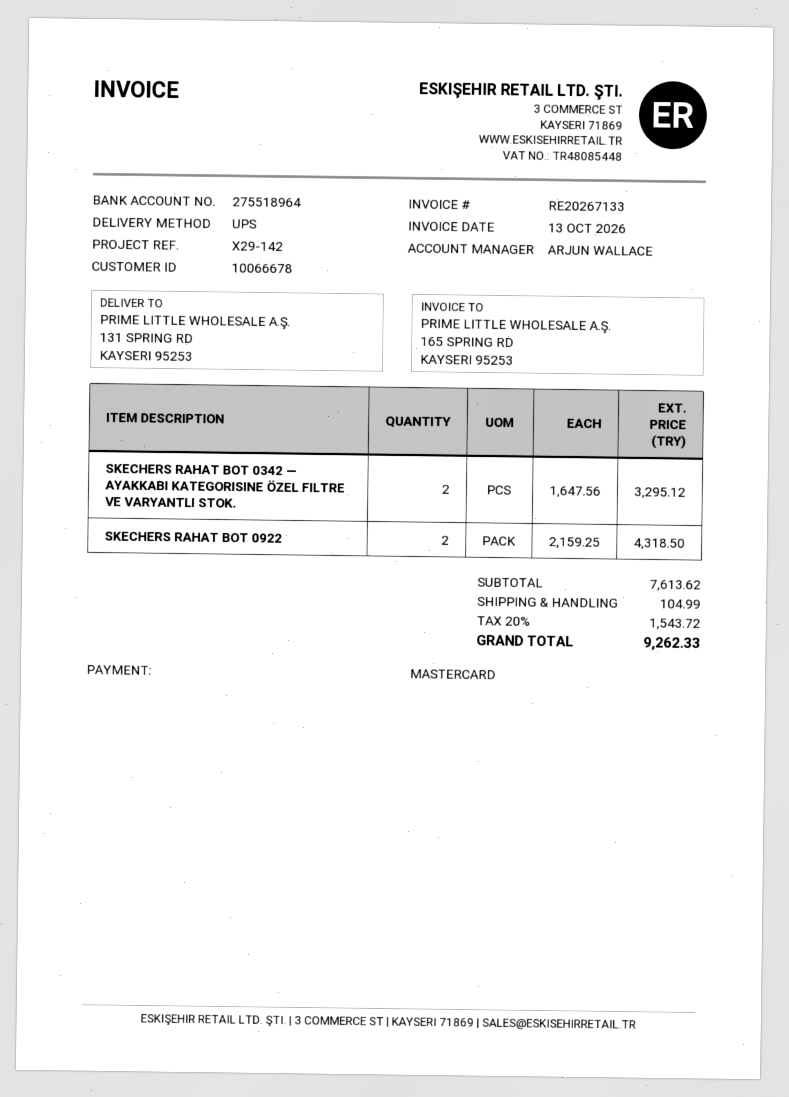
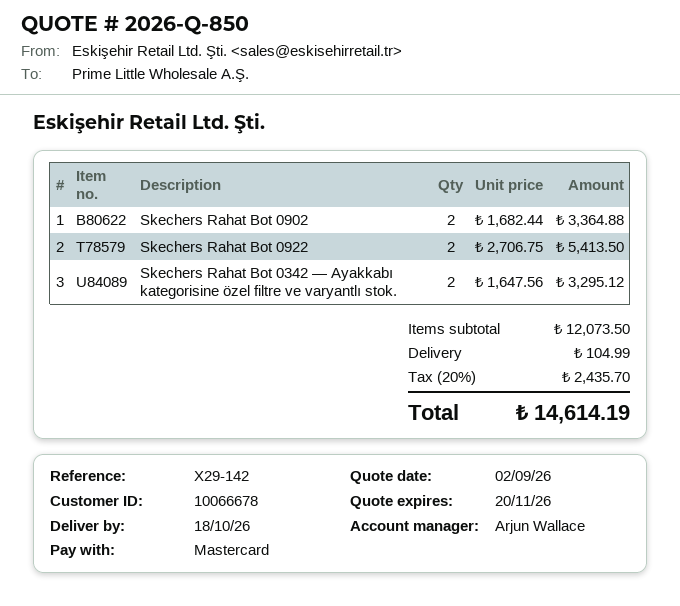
SKECHERS RAHAT BOT 0922: 2 x 2159.25 = 4318.50 -> 2 x 2706.75 = 5413.50
Skechers Rahat Bot 0902: none -> 2 x 1682.44 = 3364.88
subtotal: 7613.62 -> 12073.50
tax: 20% = 1543.72 -> 20% = 2435.70
total: 9262.33 -> 14614.19

